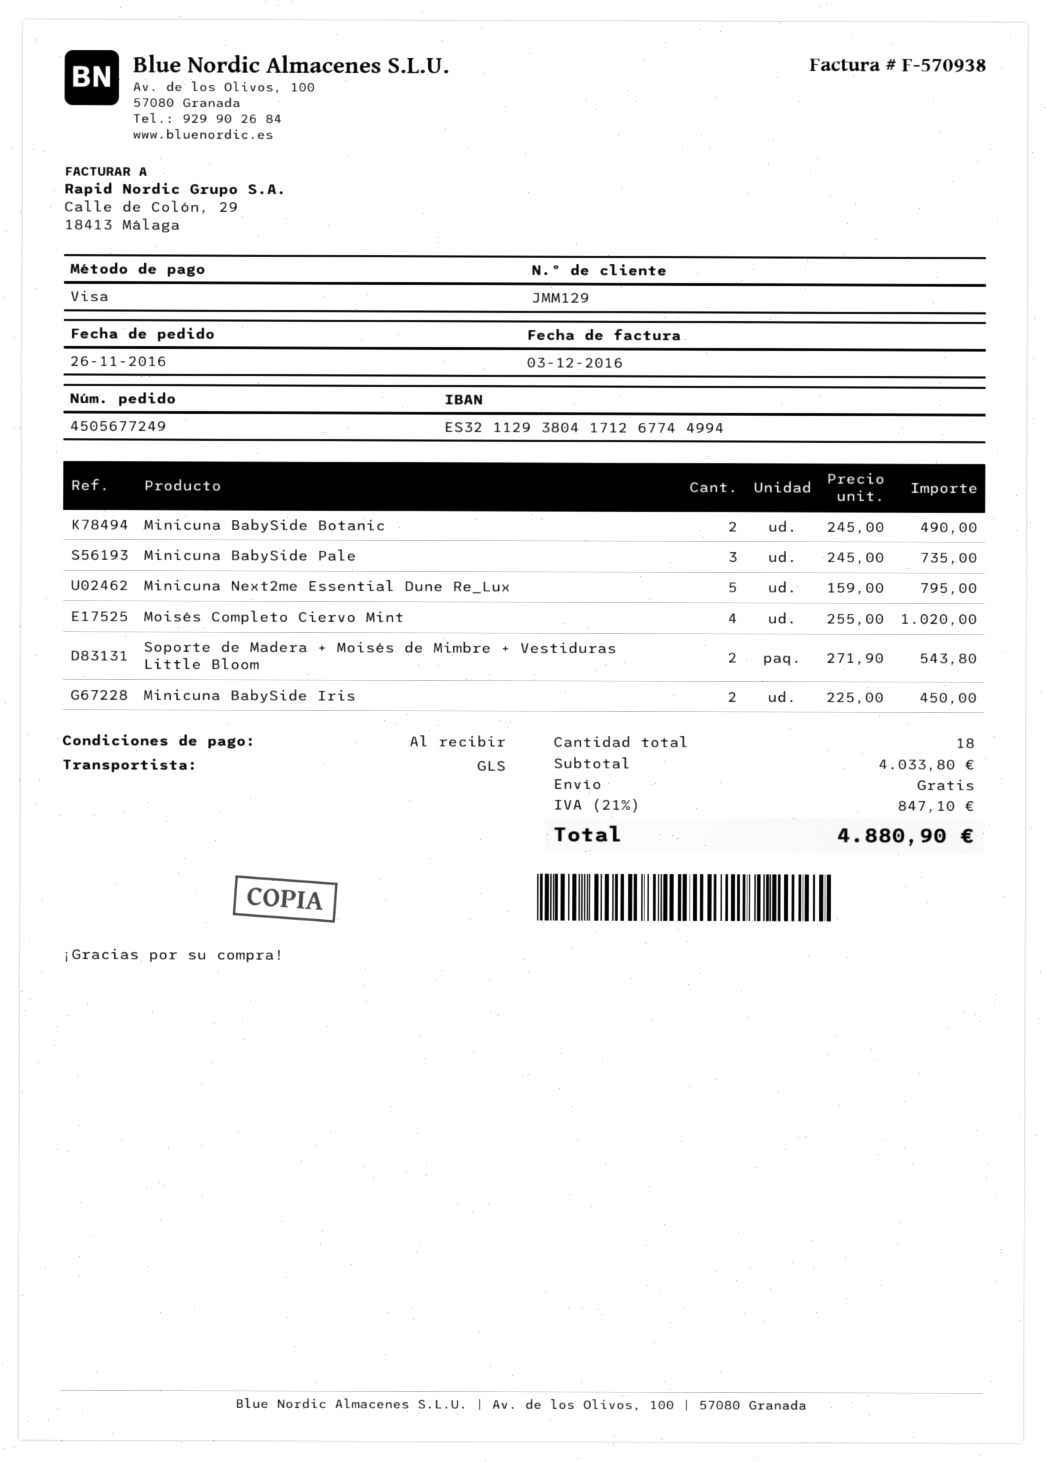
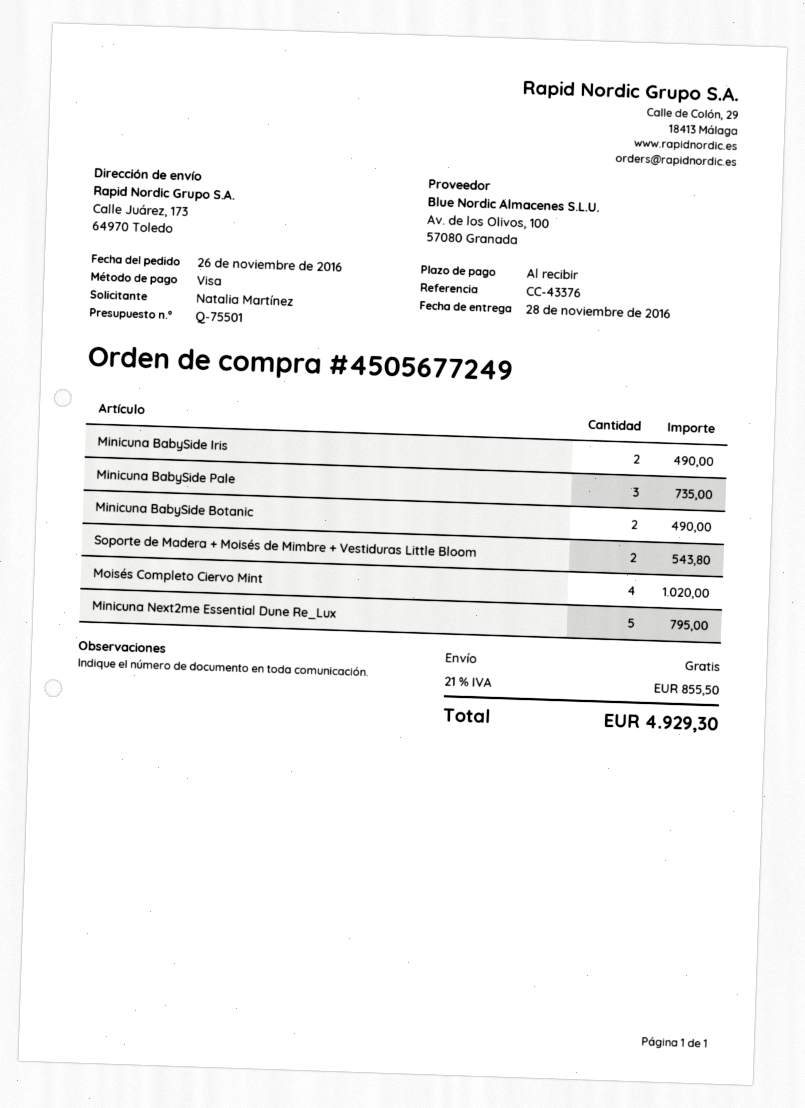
Minicuna BabySide Iris: 2 for 450.00 -> 2 for 490.00
tax: 21% = 847.10 -> 21% = 855.50
total: 4880.90 -> 4929.30

